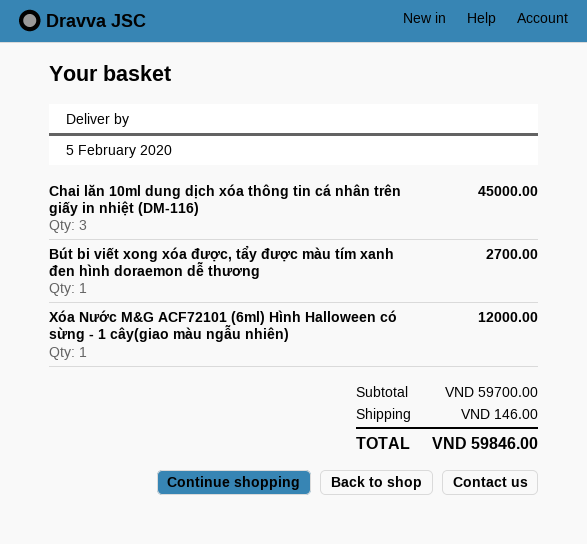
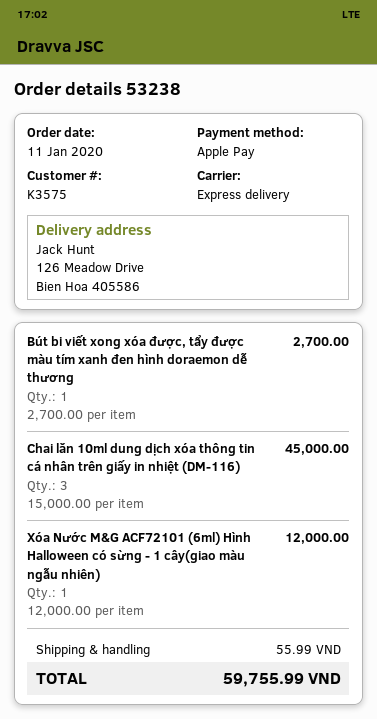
shipping: 146.00 -> 55.99
total: 59846.00 -> 59755.99

